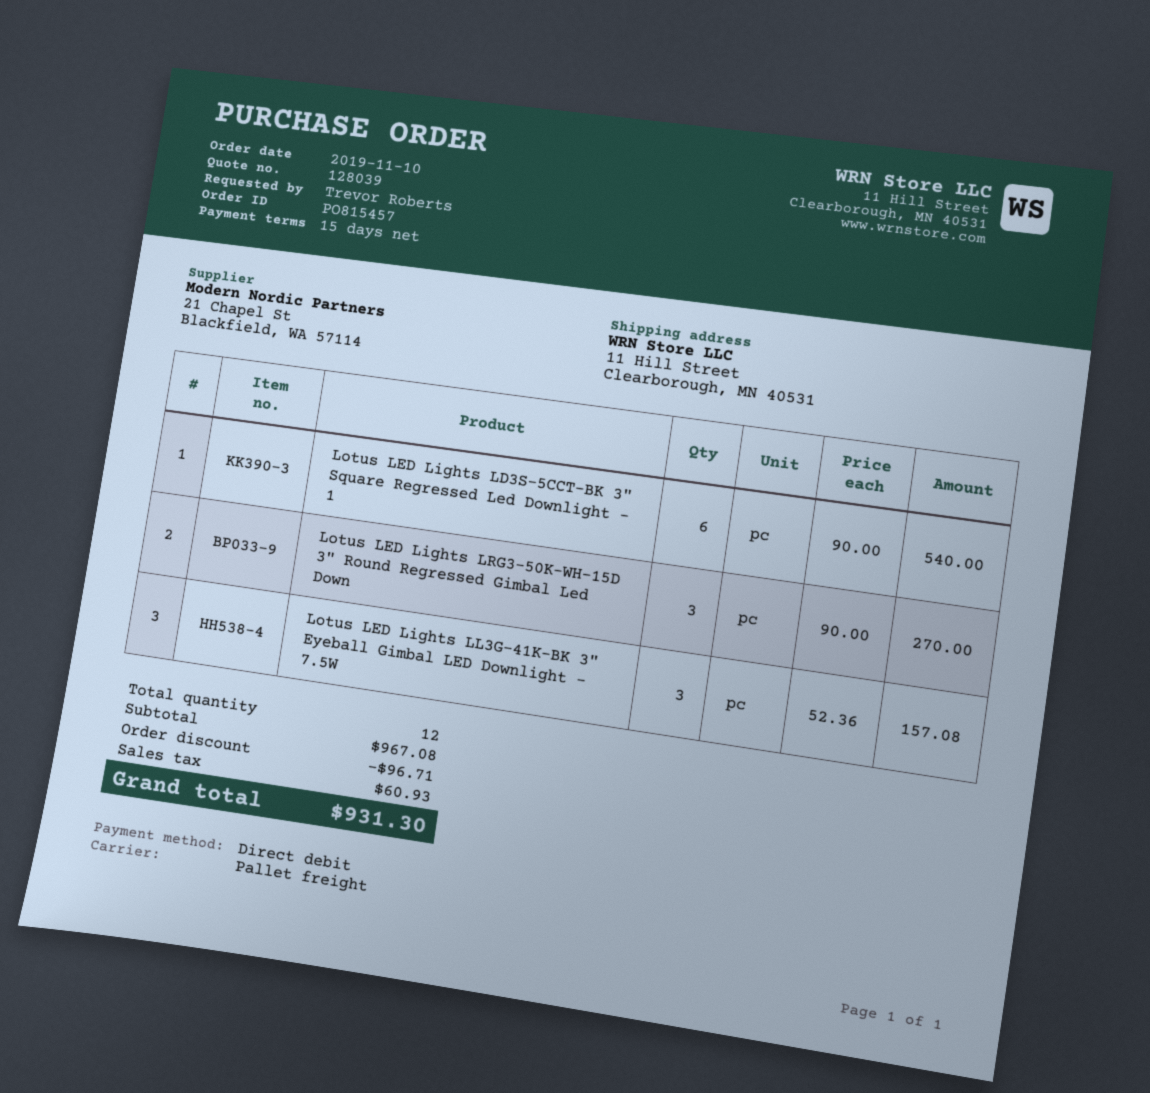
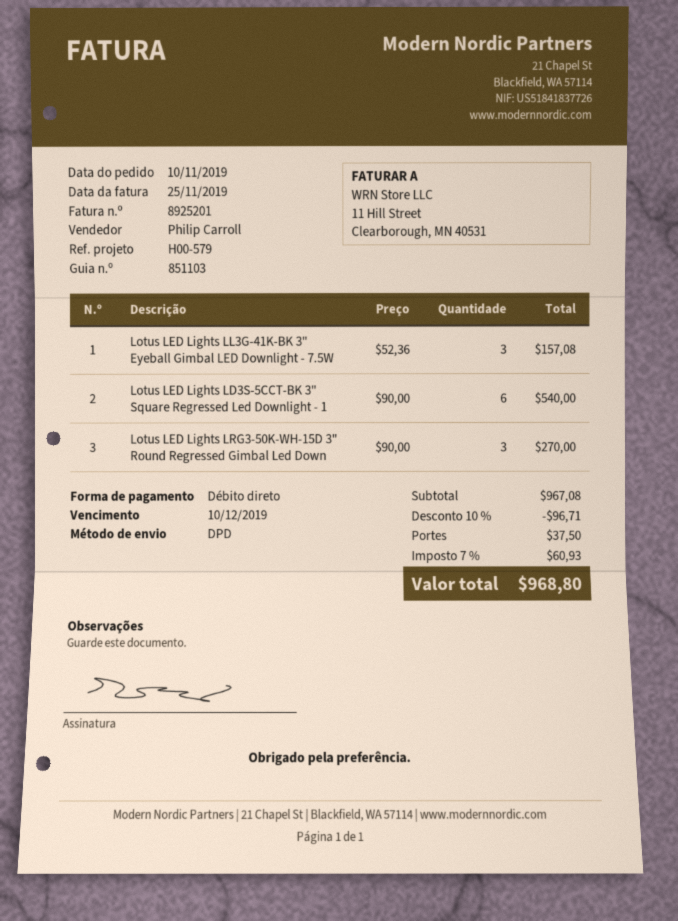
shipping method: pallet freight -> DPD
shipping: none -> 37.50
total: 931.30 -> 968.80

